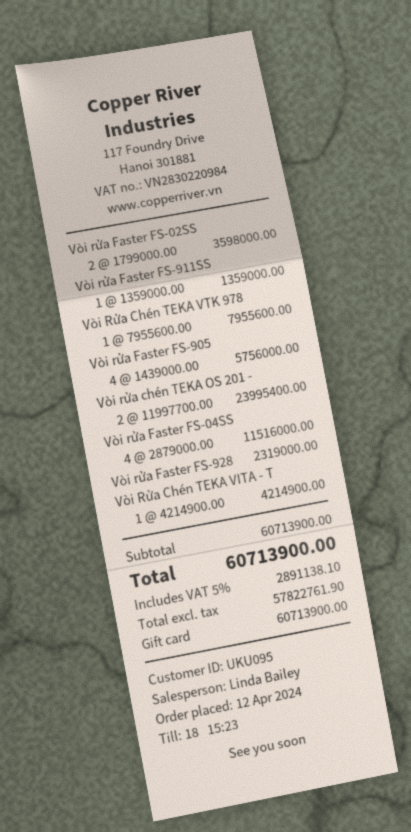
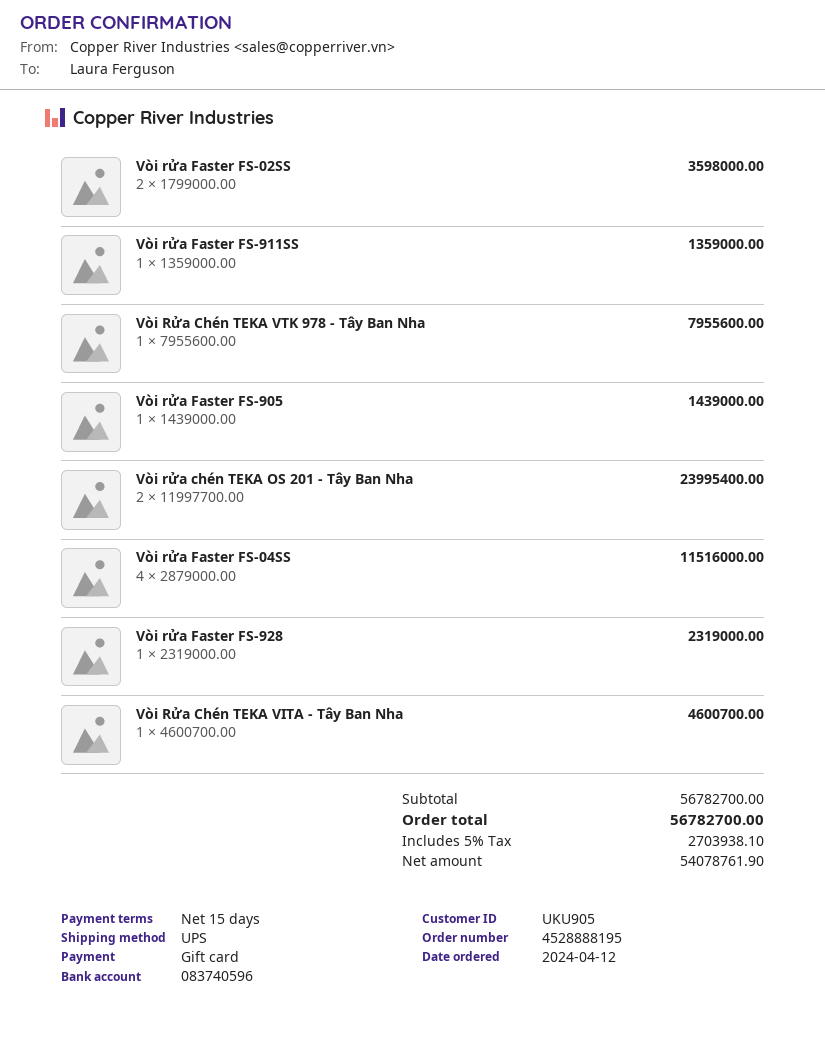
customer number: UKU095 -> UKU905
Vòi rửa Faster FS-905: 4 x 1439000.00 = 5756000.00 -> 1 x 1439000.00 = 1439000.00
Vòi Rửa Chén TEKA VITA - T: 1 x 4214900.00 = 4214900.00 -> 1 x 4600700.00 = 4600700.00
subtotal: 60713900.00 -> 56782700.00
net: 57822761.90 -> 54078761.90
tax: 5% = 2891138.10 -> 5% = 2703938.10
total: 60713900.00 -> 56782700.00

